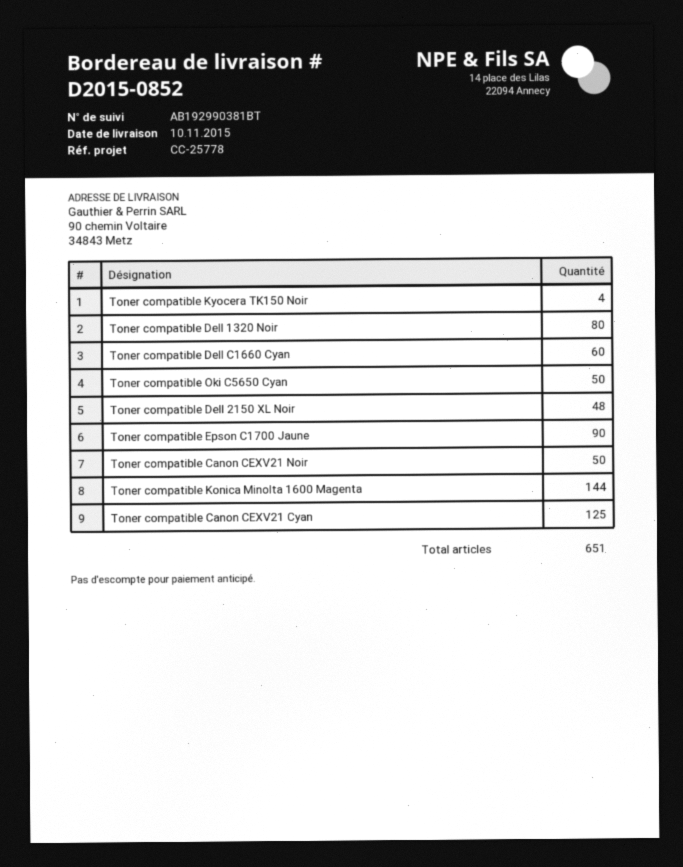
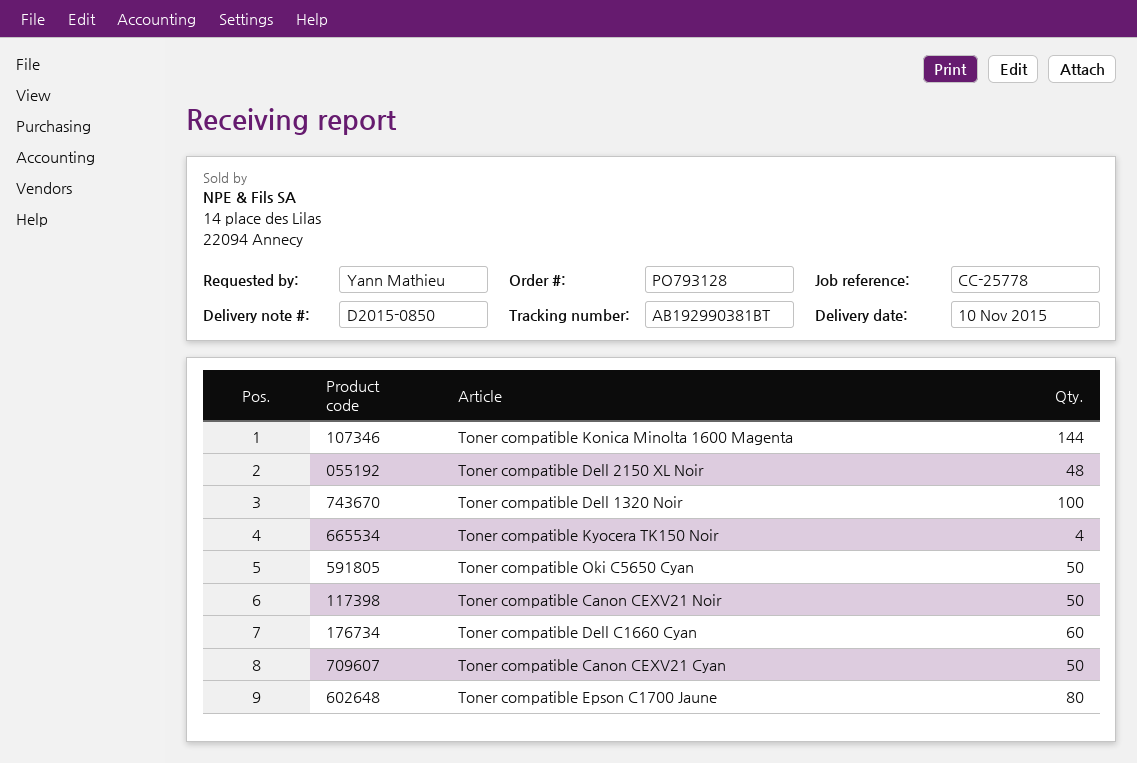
delivery note number: D2015-0852 -> D2015-0850
Toner compatible Dell 1320 Noir: 80 -> 100
Toner compatible Epson C1700 Jaune: 90 -> 80
Toner compatible Canon CEXV21 Cyan: 125 -> 50

